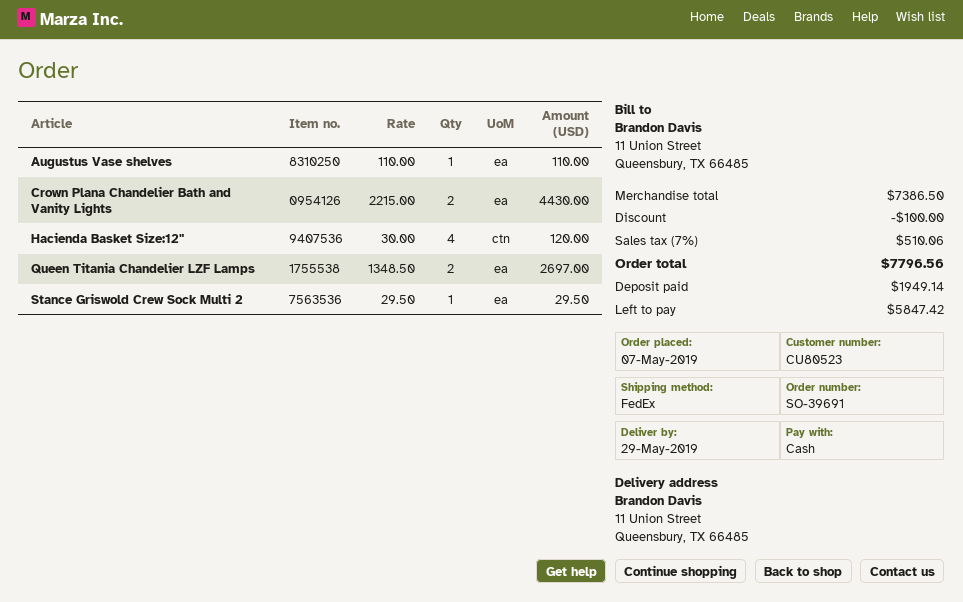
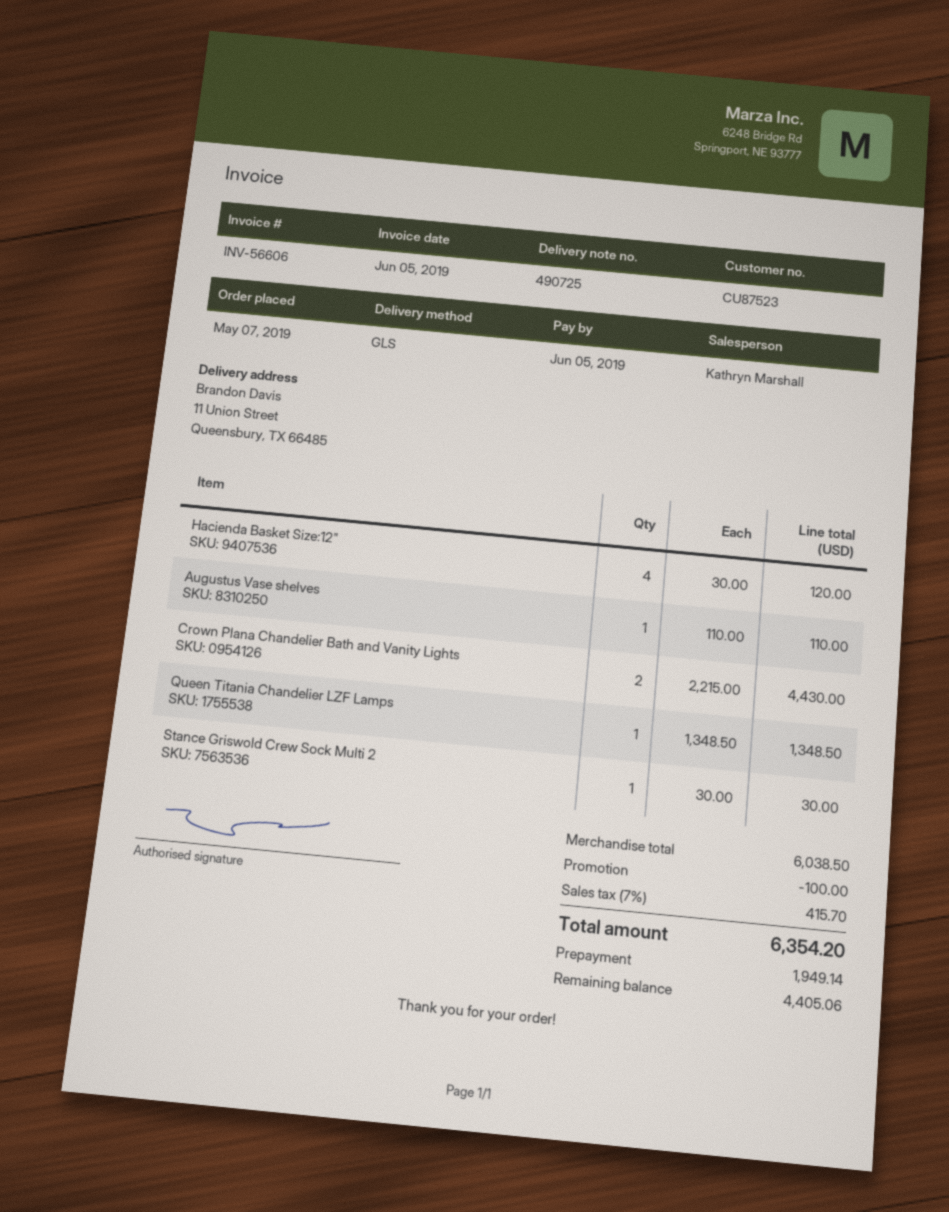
customer number: CU80523 -> CU87523
shipping method: FedEx -> GLS
Queen Titania Chandelier LZF Lamps: 2 x 1348.50 = 2697.00 -> 1 x 1348.50 = 1348.50
Stance Griswold Crew Sock Multi 2: 1 x 29.50 = 29.50 -> 1 x 30.00 = 30.00
subtotal: 7386.50 -> 6038.50
tax: 7% = 510.06 -> 7% = 415.70
total: 7796.56 -> 6354.20
balance: 5847.42 -> 4405.06

